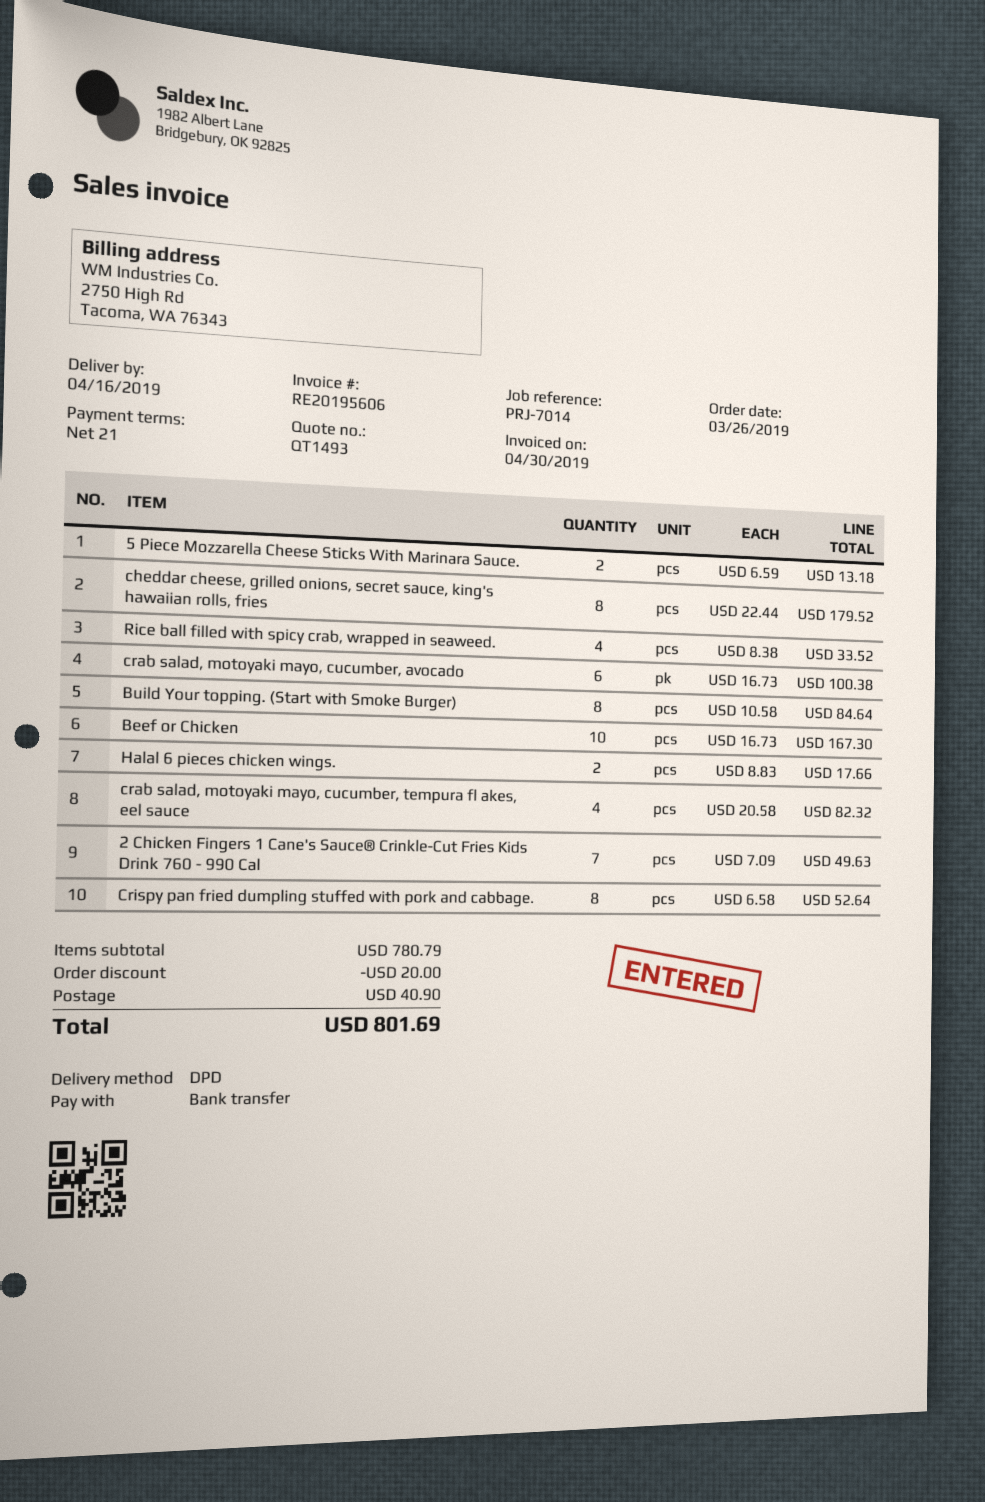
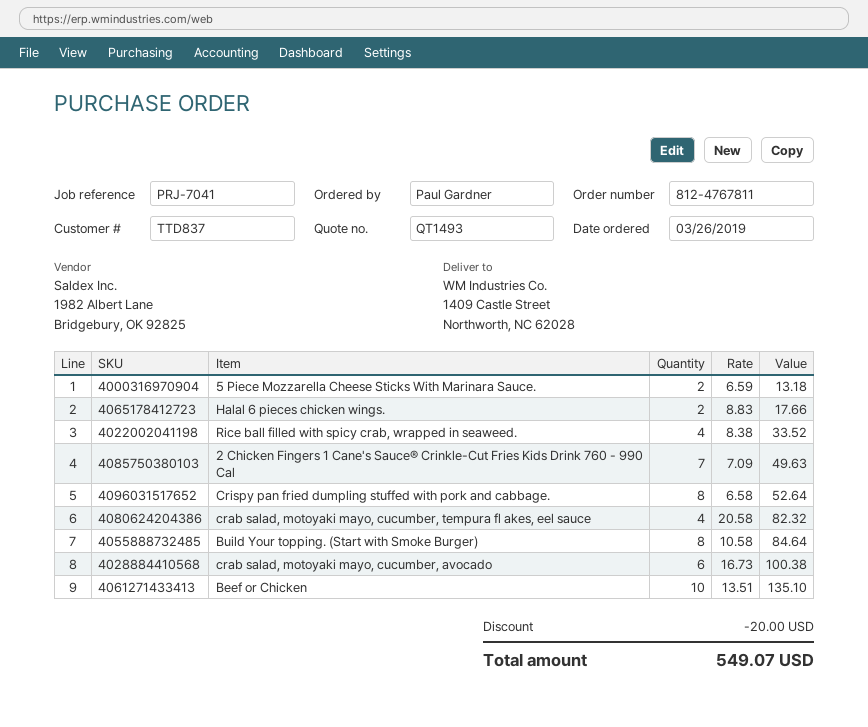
reference: PRJ-7014 -> PRJ-7041
cheddar cheese, grilled onions, secret sauce, king's hawaiian rolls, fries: 8 x 22.44 = 179.52 -> none
Beef or Chicken: 10 x 16.73 = 167.30 -> 10 x 13.51 = 135.10
shipping: 40.90 -> none
total: 801.69 -> 549.07

